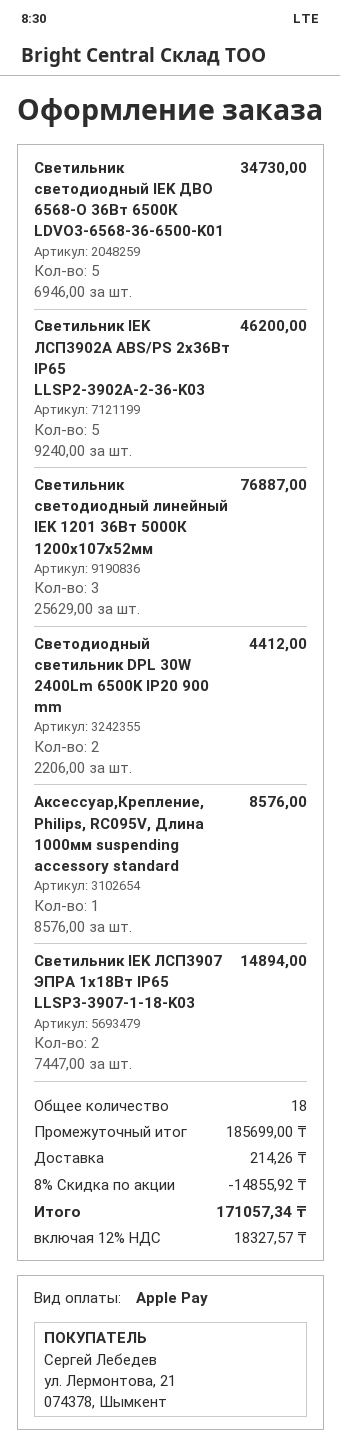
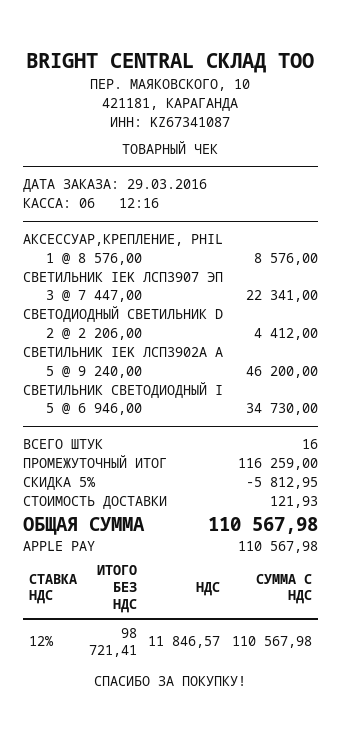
Светильник светодиодный линейный IEK 1201 36Вт 5000К 1200х107х52мм: 3 x 25629.00 = 76887.00 -> none
Светильник IEK ЛСП3907 ЭПРА 1х18Вт IP65 LLSP3-3907-1-18-K03: 2 x 7447.00 = 14894.00 -> 3 x 7447.00 = 22341.00
total quantity: 18 -> 16
subtotal: 185699.00 -> 116259.00
discount: 8% = 14855.92 -> 5% = 5812.95
shipping: 214.26 -> 121.93
tax: 12% = 18327.57 -> 12% = 11846.57
total: 171057.34 -> 110567.98

